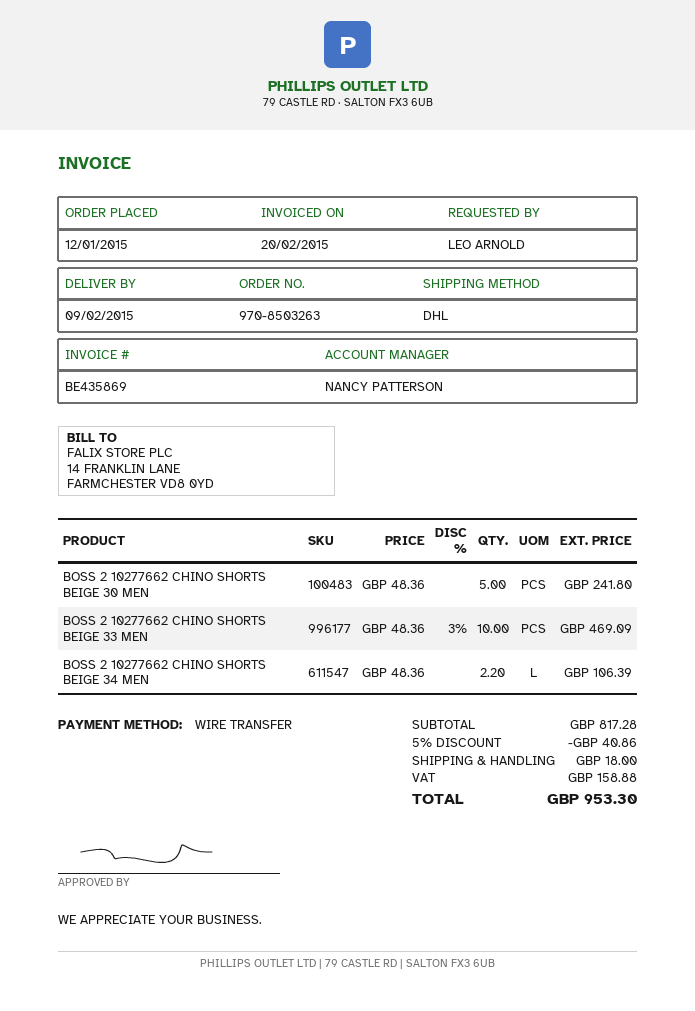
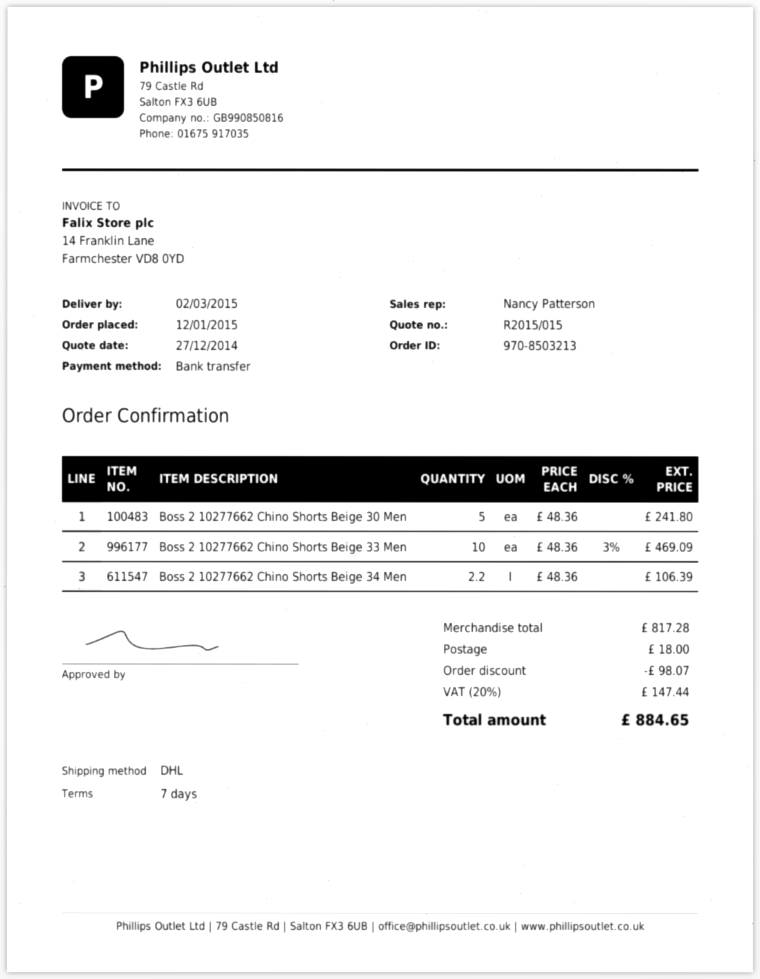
order number: 970-8503263 -> 970-8503213
delivery date: 2015-02-09 -> 2015-03-02
discount: 40.86 -> 98.07
tax: 158.88 -> 147.44
total: 953.30 -> 884.65

